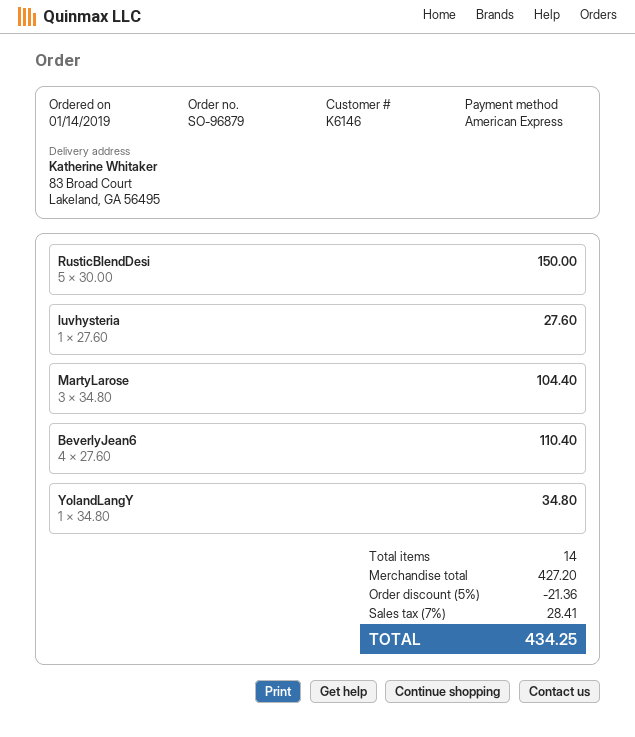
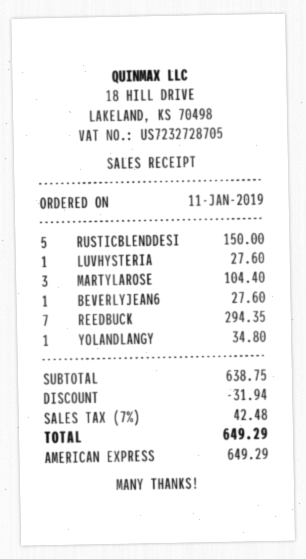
order date: 2019-01-14 -> 2019-01-11
BeverlyJean6: 4 for 110.40 -> 1 for 27.60
REEDBUCK: none -> 7 for 294.35
subtotal: 427.20 -> 638.75
discount: 21.36 -> 31.94
tax: 7% = 28.41 -> 7% = 42.48
total: 434.25 -> 649.29

